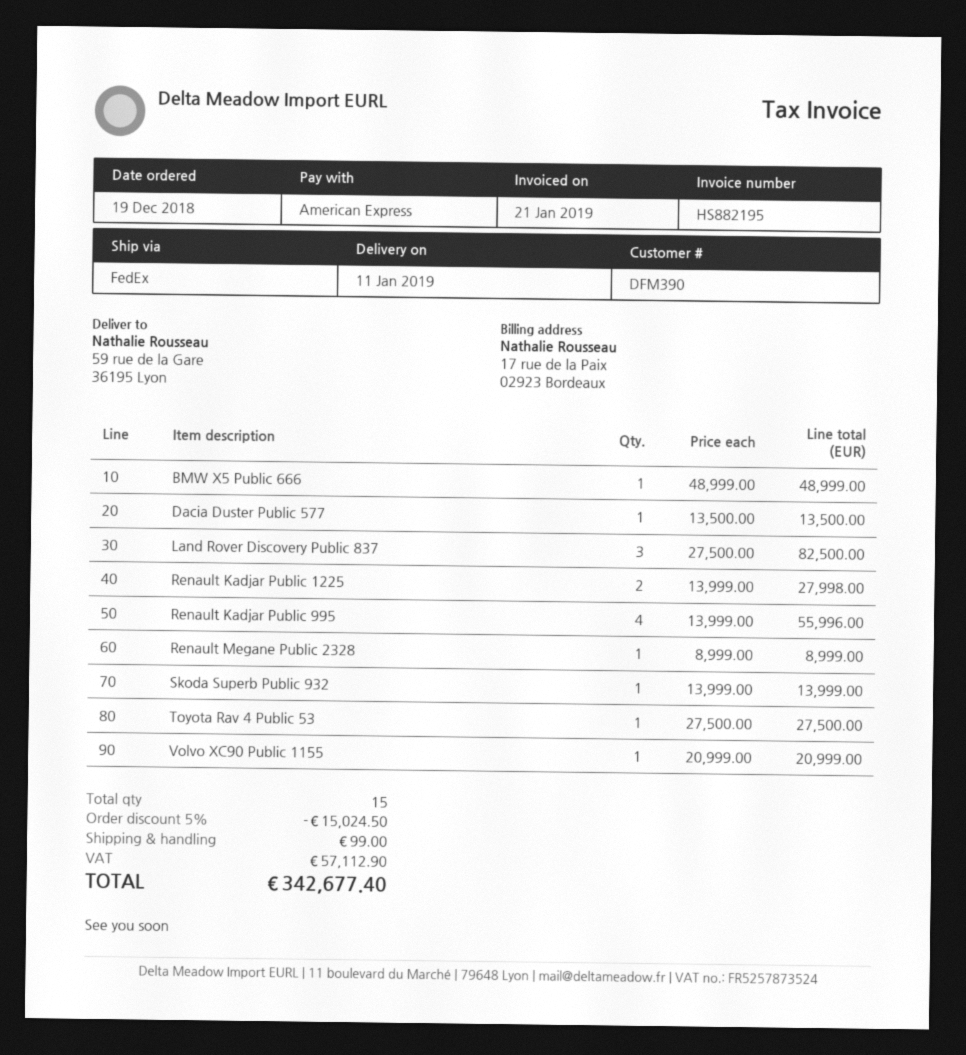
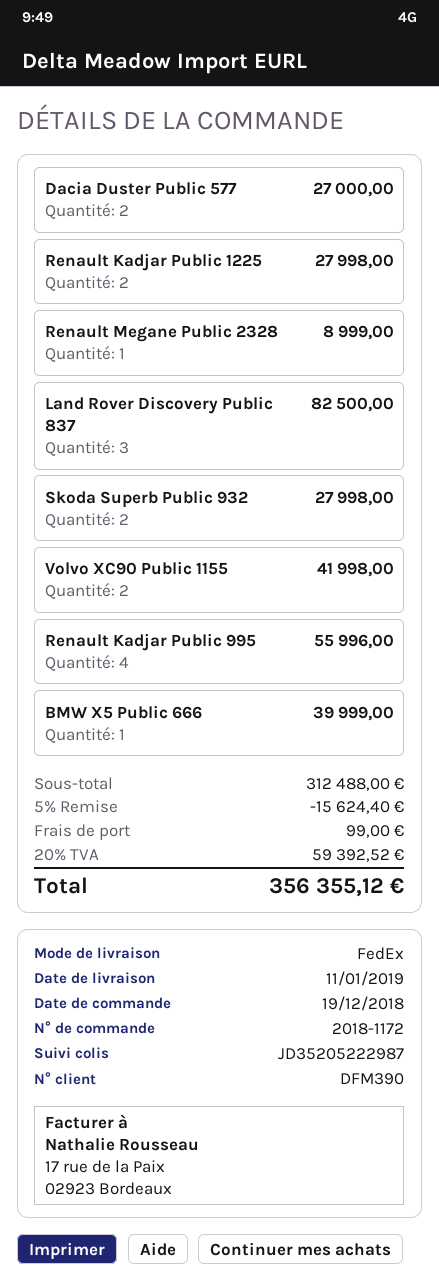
BMW X5 Public 666: 1 for 48999.00 -> 1 for 39999.00
Dacia Duster Public 577: 1 for 13500.00 -> 2 for 27000.00
Skoda Superb Public 932: 1 for 13999.00 -> 2 for 27998.00
Toyota Rav 4 Public 53: 1 for 27500.00 -> none
Volvo XC90 Public 1155: 1 for 20999.00 -> 2 for 41998.00
discount: 5% = 15024.50 -> 5% = 15624.40
tax: 57112.90 -> 59392.52
total: 342677.40 -> 356355.12

